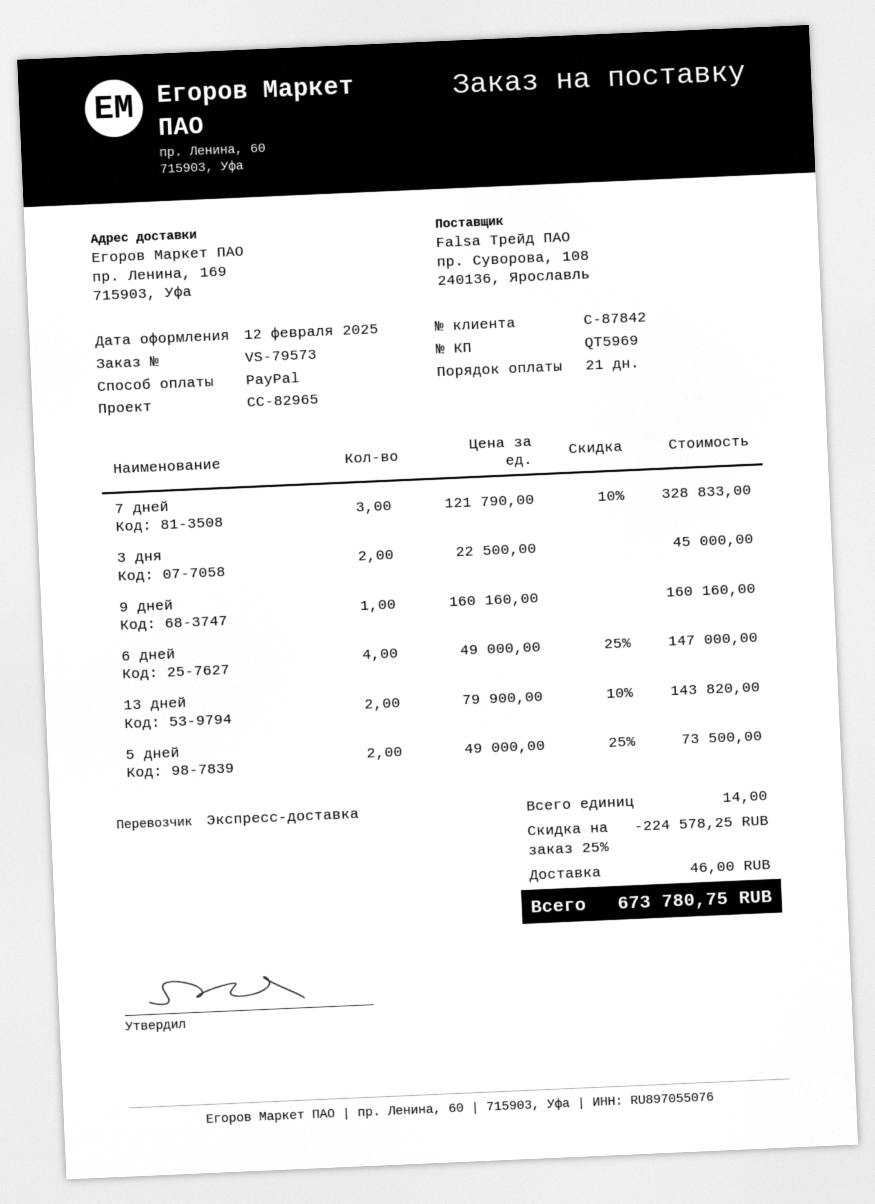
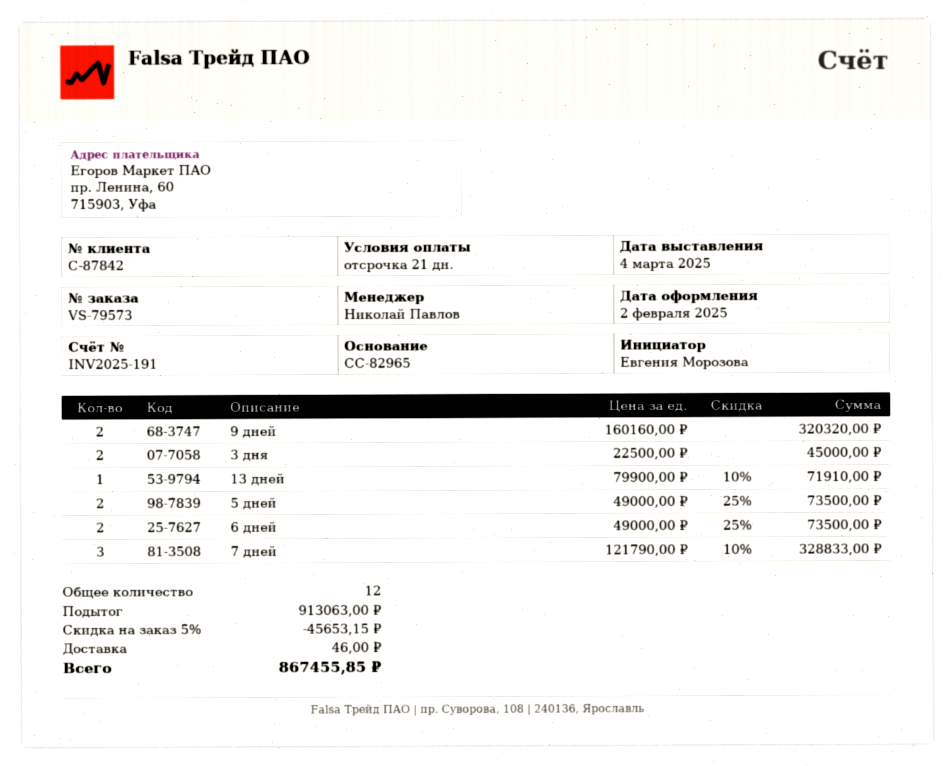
order date: 2025-02-12 -> 2025-02-02
9 дней: 1 x 160160.00 = 160160.00 -> 2 x 160160.00 = 320320.00
6 дней: 4 x 49000.00 - 25% = 147000.00 -> 2 x 49000.00 - 25% = 73500.00
13 дней: 2 x 79900.00 - 10% = 143820.00 -> 1 x 79900.00 - 10% = 71910.00
total quantity: 14 -> 12
discount: 25% = 224578.25 -> 5% = 45653.15
total: 673780.75 -> 867455.85

